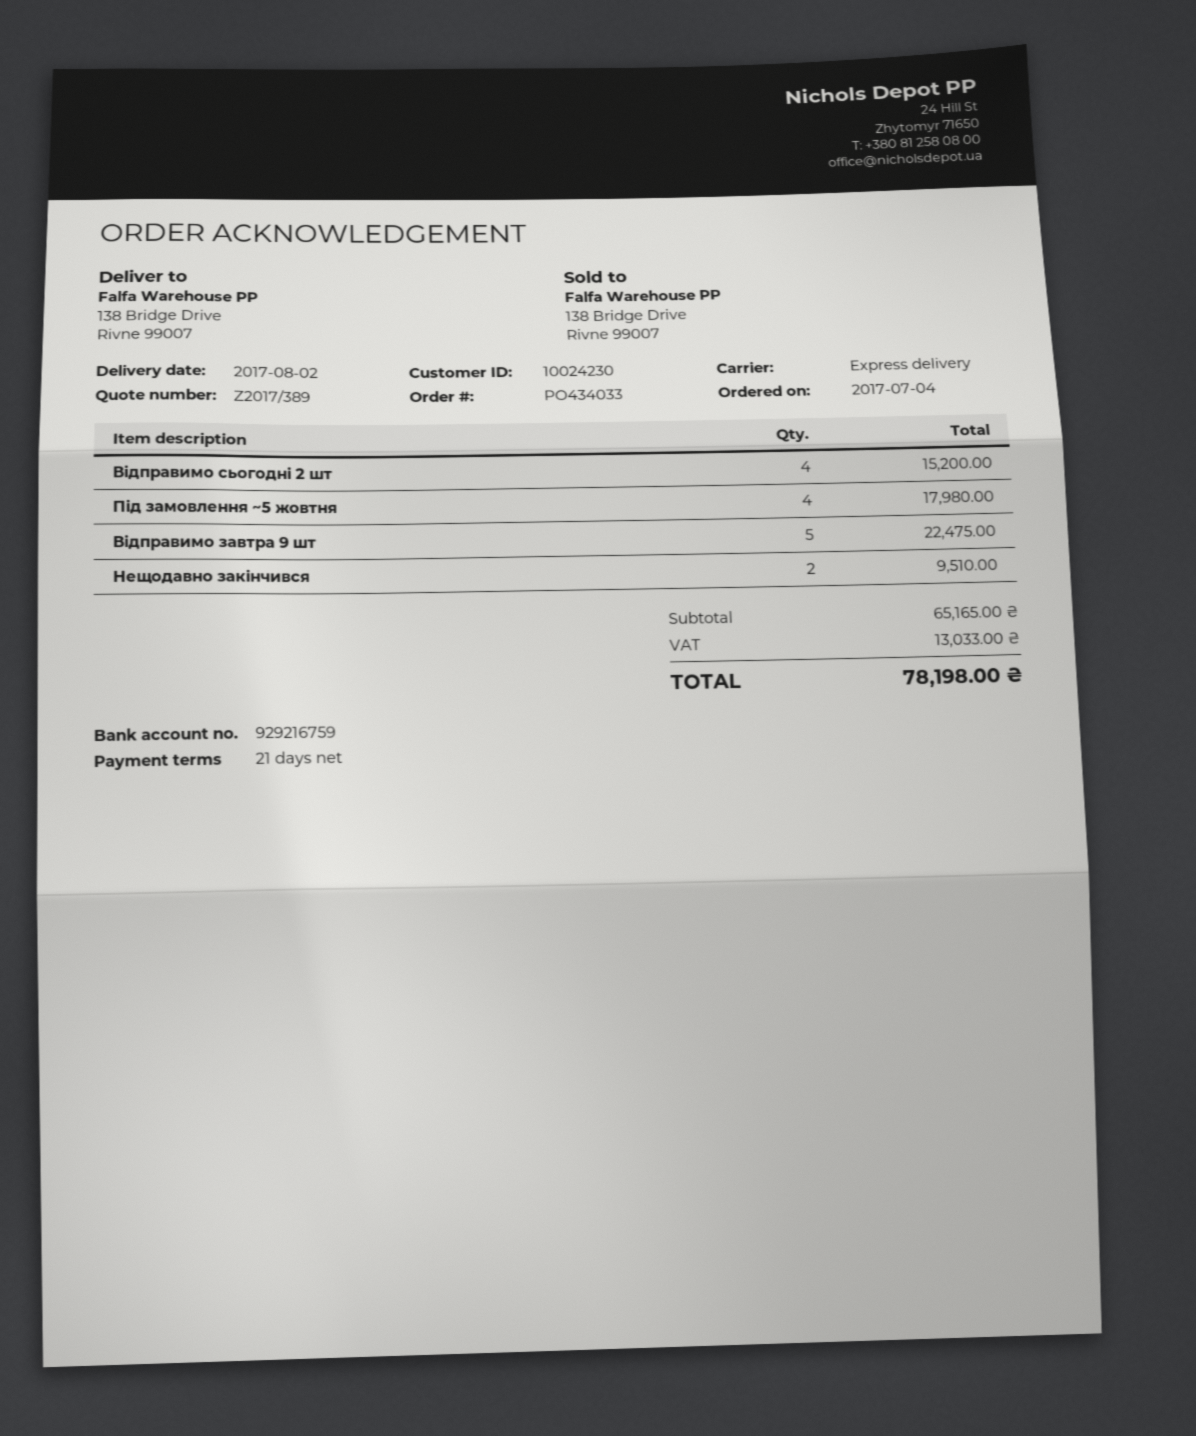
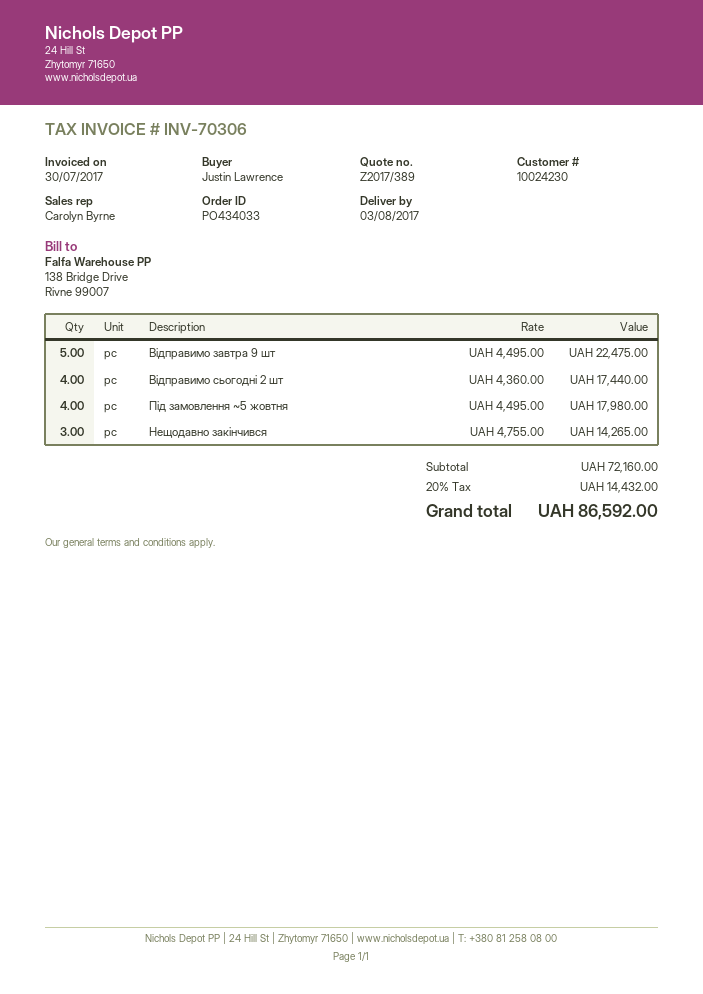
delivery date: 2017-08-02 -> 2017-08-03
Відправимо сьогодні 2 шт: 4 for 15200.00 -> 4 for 17440.00
Нещодавно закінчився: 2 for 9510.00 -> 3 for 14265.00
subtotal: 65165.00 -> 72160.00
tax: 13033.00 -> 14432.00
total: 78198.00 -> 86592.00

